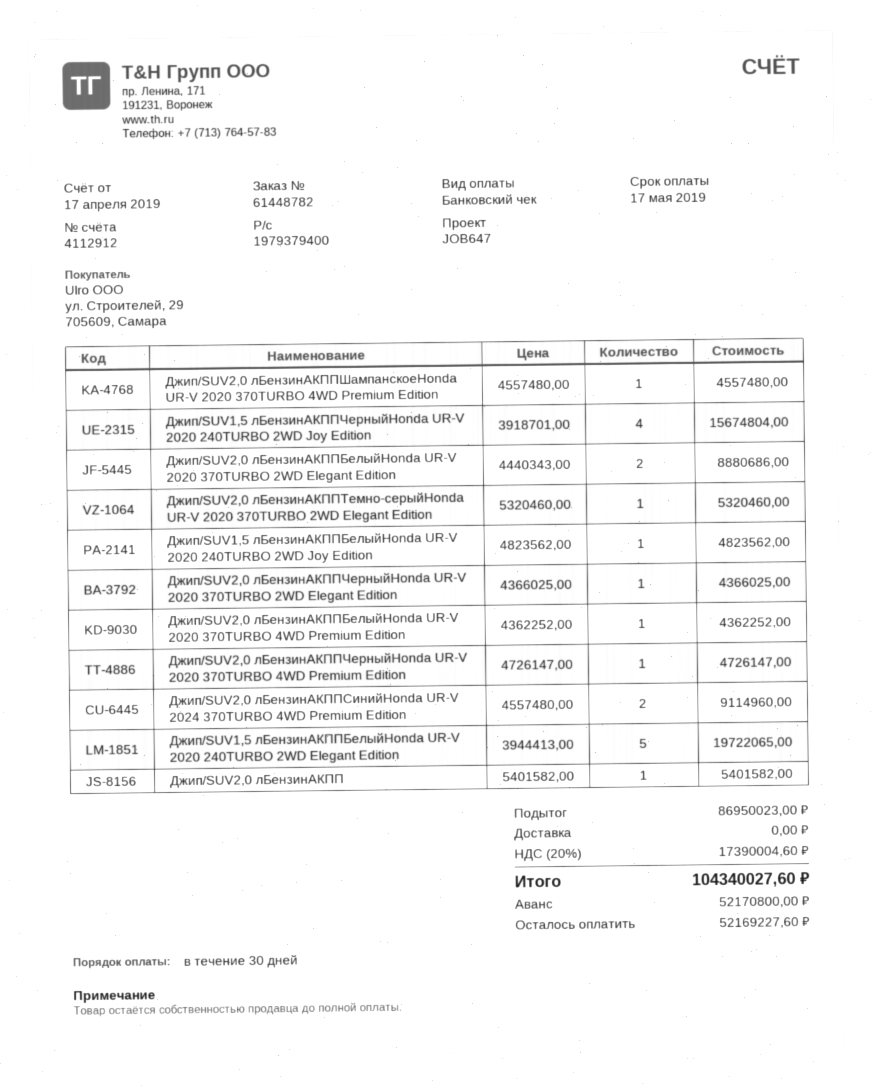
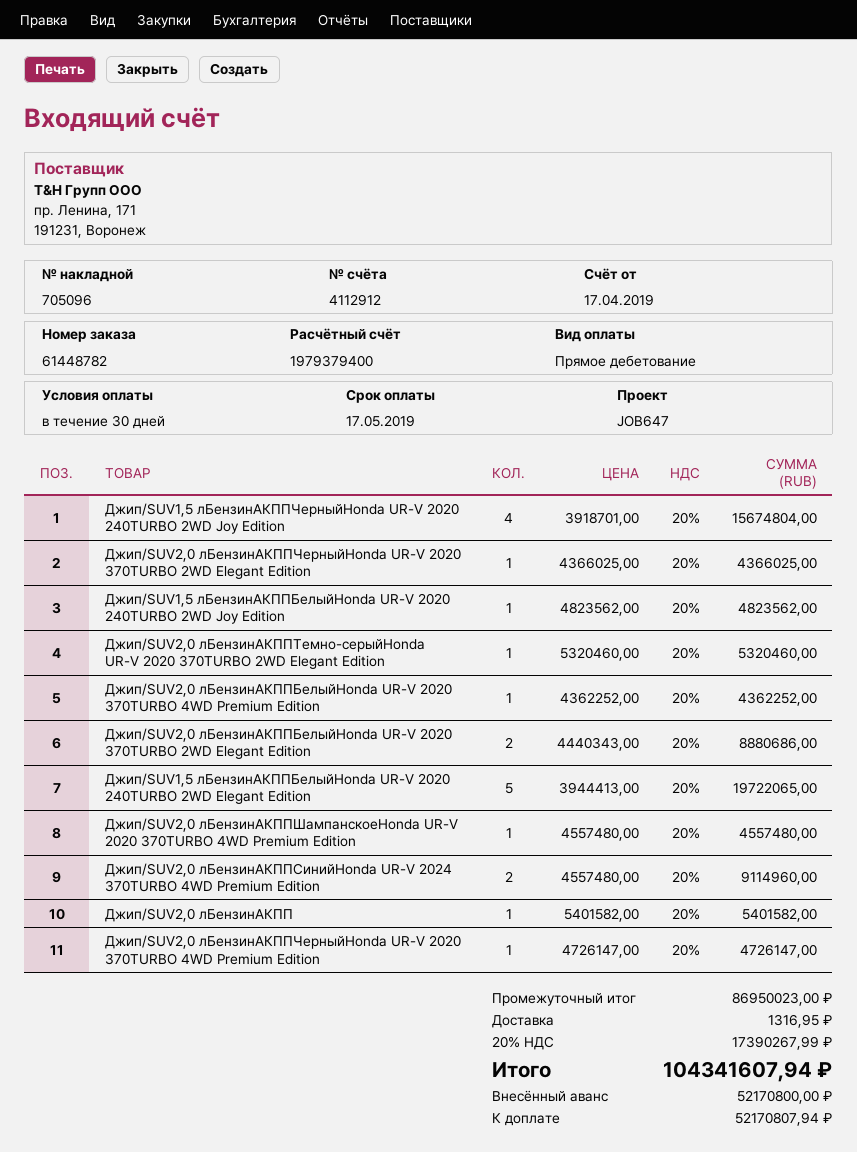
payment method: cheque -> direct debit
shipping: 0.00 -> 1316.95
tax: 20% = 17390004.60 -> 20% = 17390267.99
total: 104340027.60 -> 104341607.94
balance: 52169227.60 -> 52170807.94

